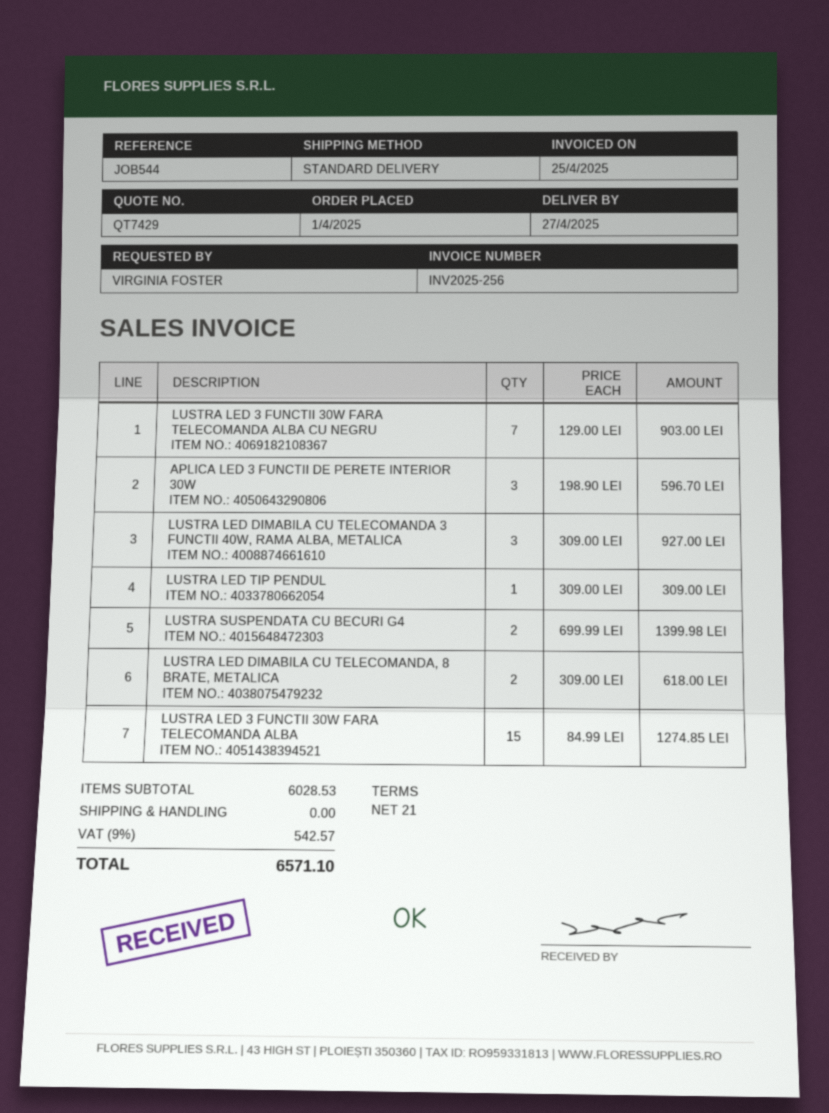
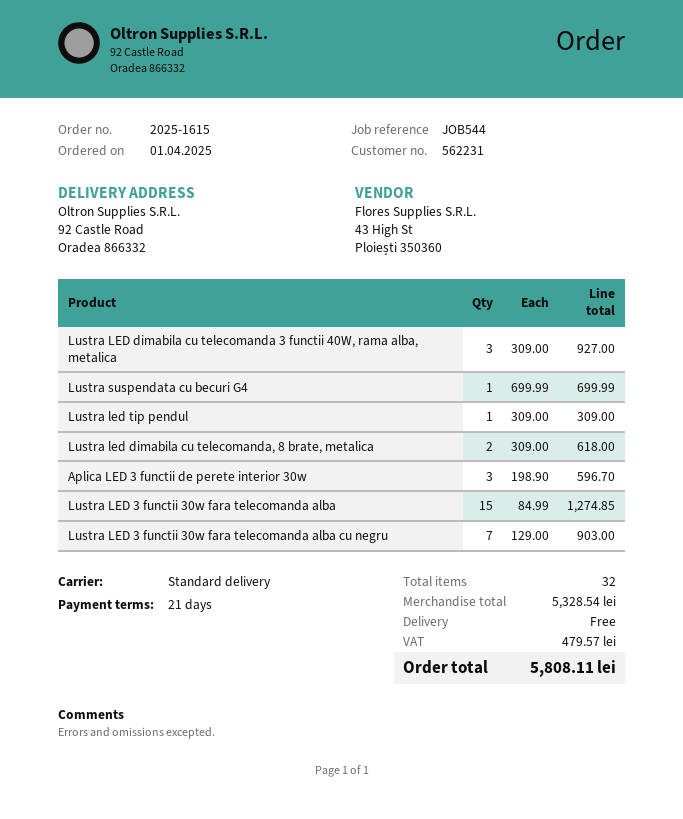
LUSTRA SUSPENDATA CU BECURI G4: 2 x 699.99 = 1399.98 -> 1 x 699.99 = 699.99
subtotal: 6028.53 -> 5328.54
tax: 542.57 -> 479.57
total: 6571.10 -> 5808.11

